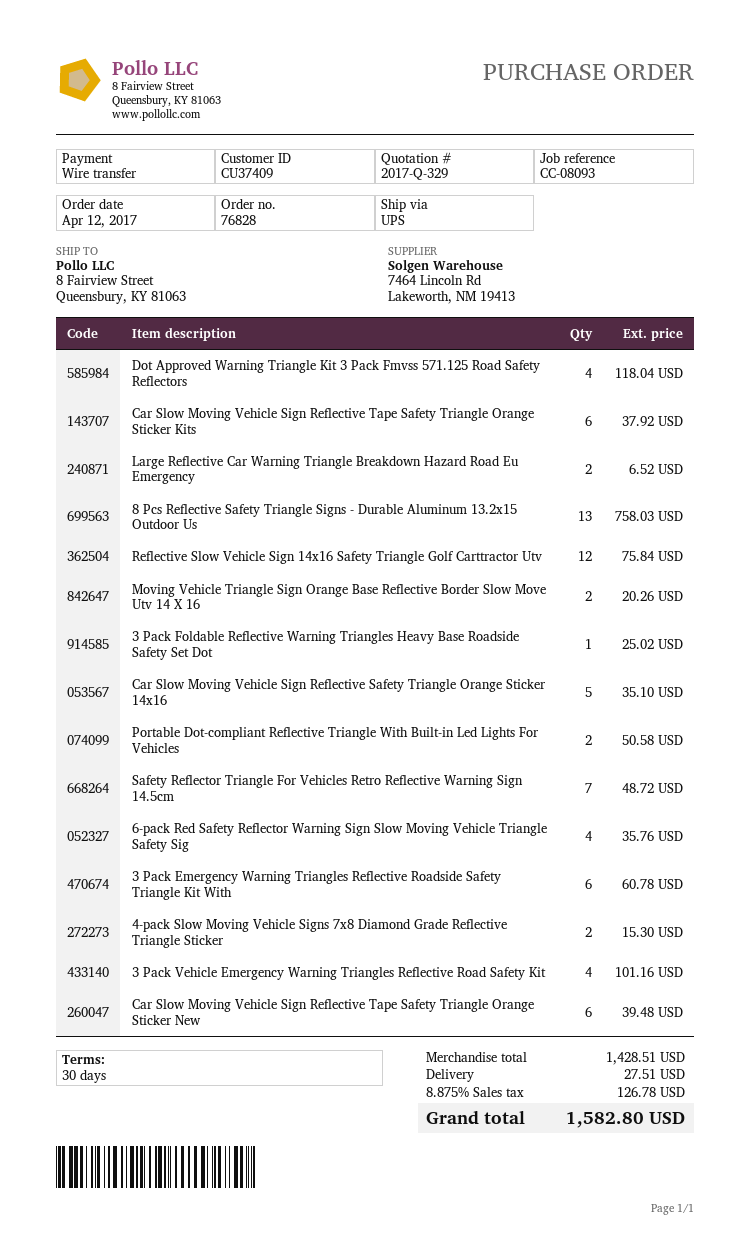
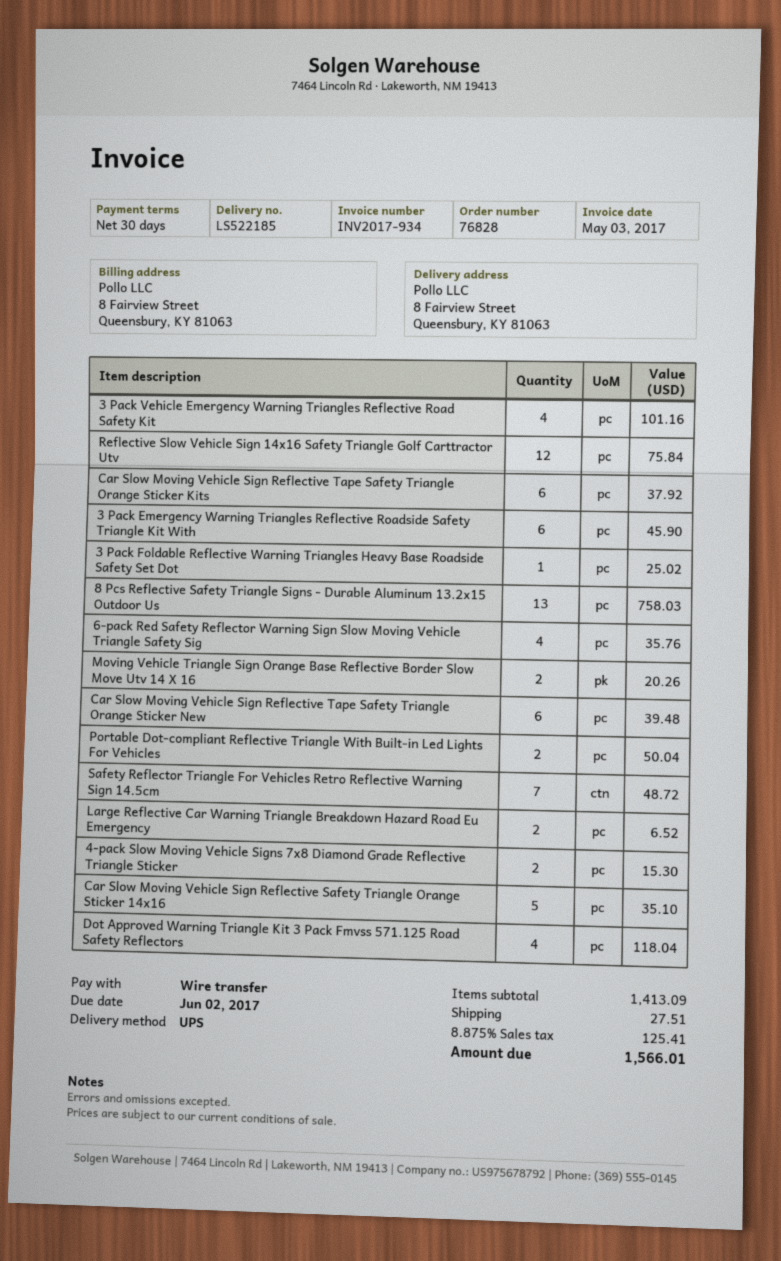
Portable Dot-compliant Reflective Triangle With Built-in Led Lights For Vehicles: 2 for 50.58 -> 2 for 50.04
3 Pack Emergency Warning Triangles Reflective Roadside Safety Triangle Kit With: 6 for 60.78 -> 6 for 45.90
subtotal: 1428.51 -> 1413.09
tax: 8.875% = 126.78 -> 8.875% = 125.41
total: 1582.80 -> 1566.01

